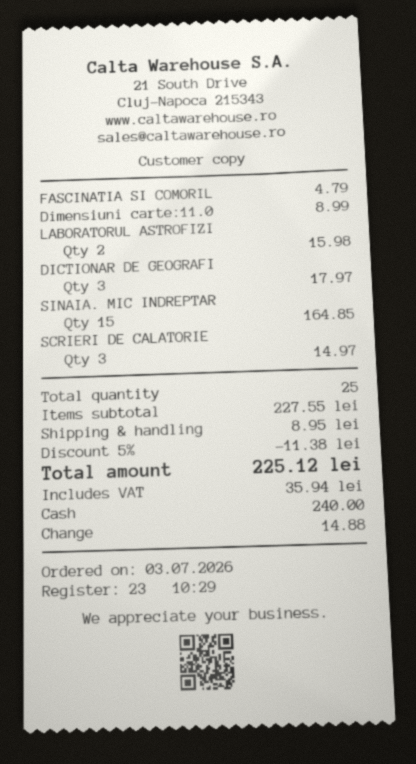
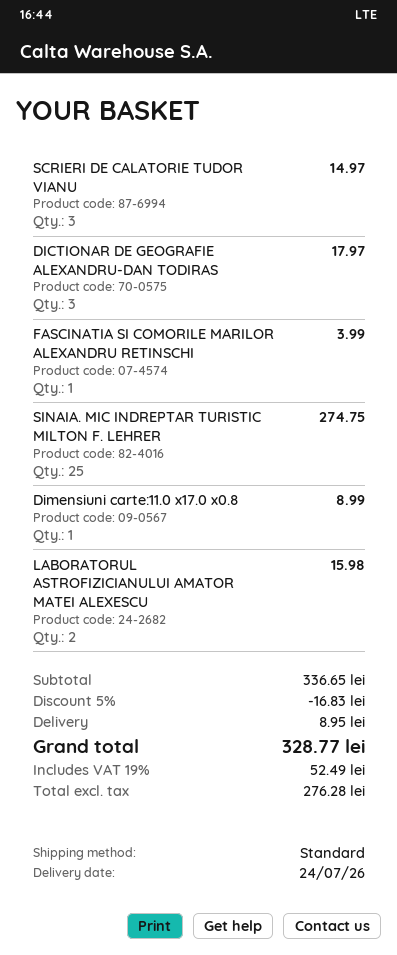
FASCINATIA SI COMORIL: 1 for 4.79 -> 1 for 3.99
SINAIA. MIC INDREPTAR: 15 for 164.85 -> 25 for 274.75
subtotal: 227.55 -> 336.65
discount: 5% = 11.38 -> 5% = 16.83
tax: 35.94 -> 52.49
total: 225.12 -> 328.77

